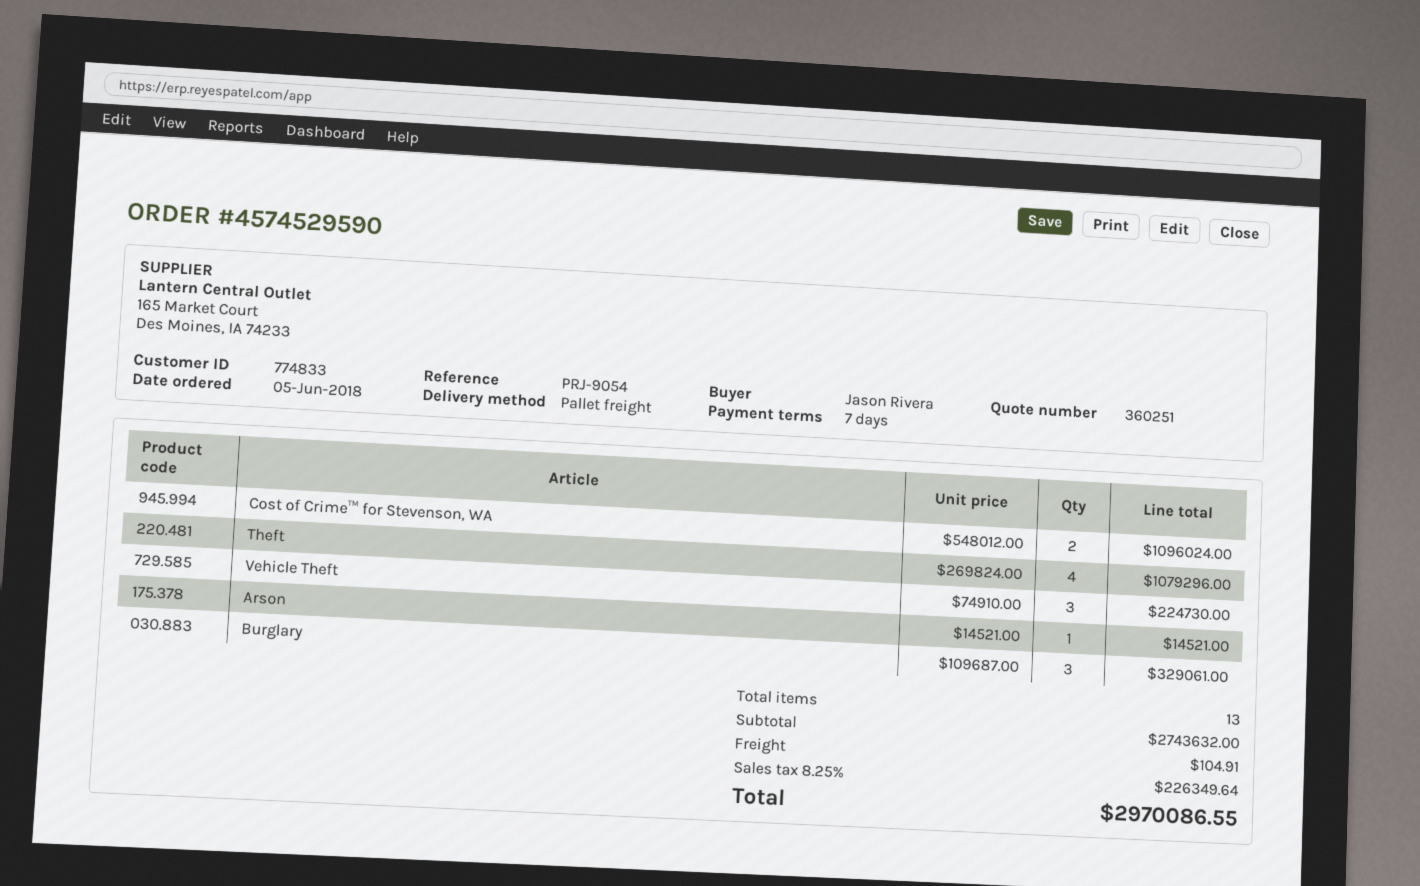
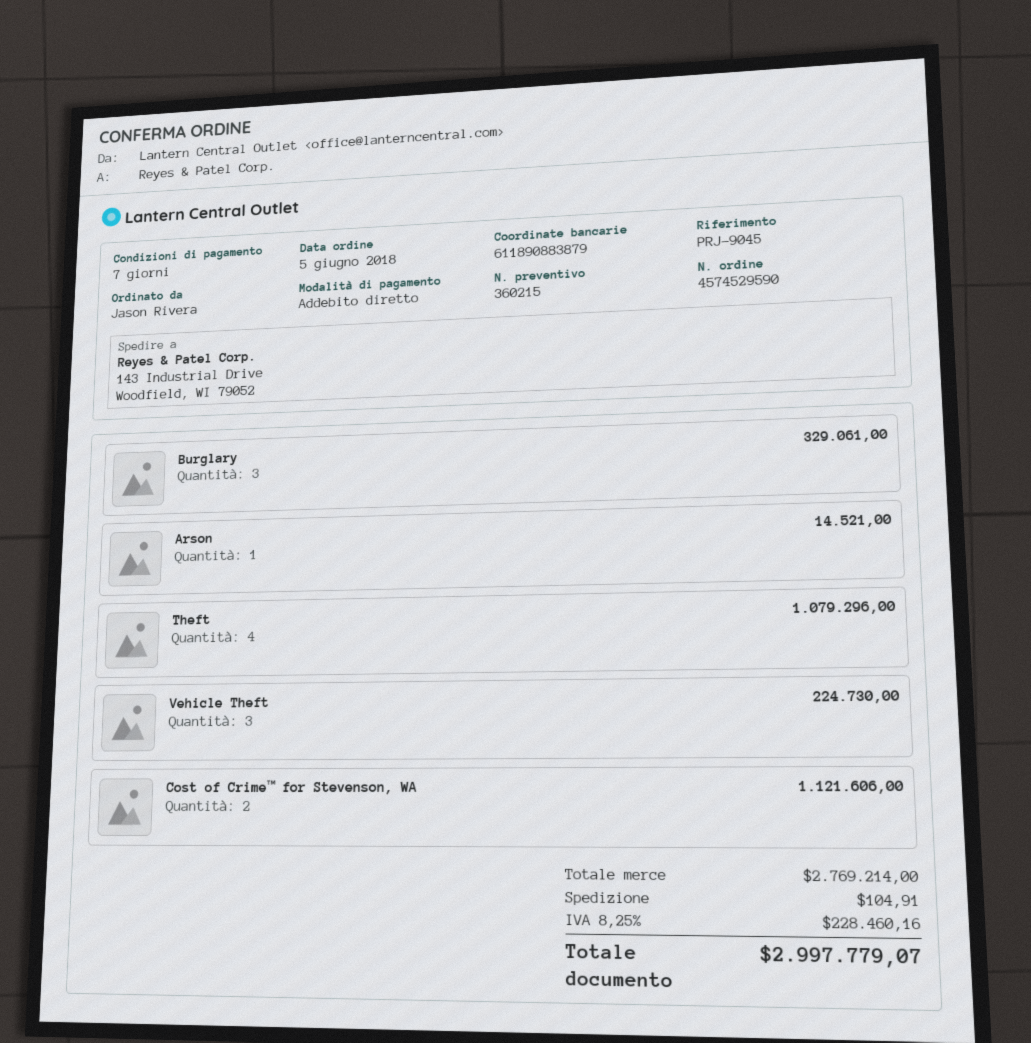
quote number: 360251 -> 360215
reference: PRJ-9054 -> PRJ-9045
Cost of Crime™ for Stevenson, WA: 2 for 1096024.00 -> 2 for 1121606.00
subtotal: 2743632.00 -> 2769214.00
tax: 8.25% = 226349.64 -> 8.25% = 228460.16
total: 2970086.55 -> 2997779.07

